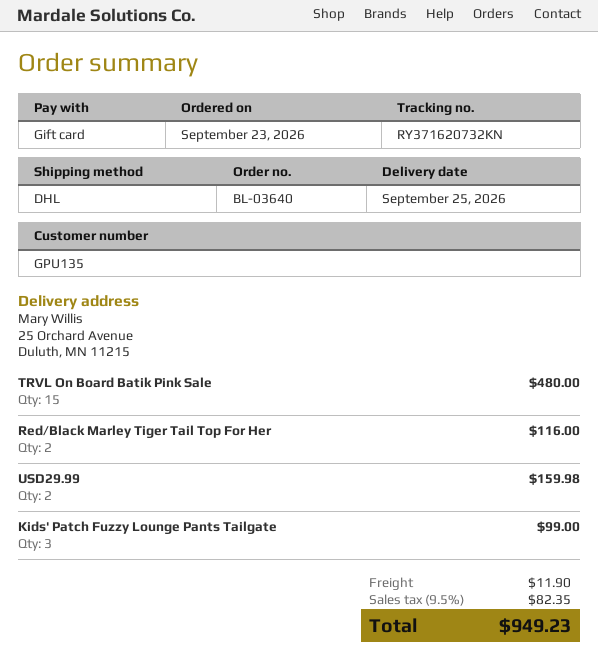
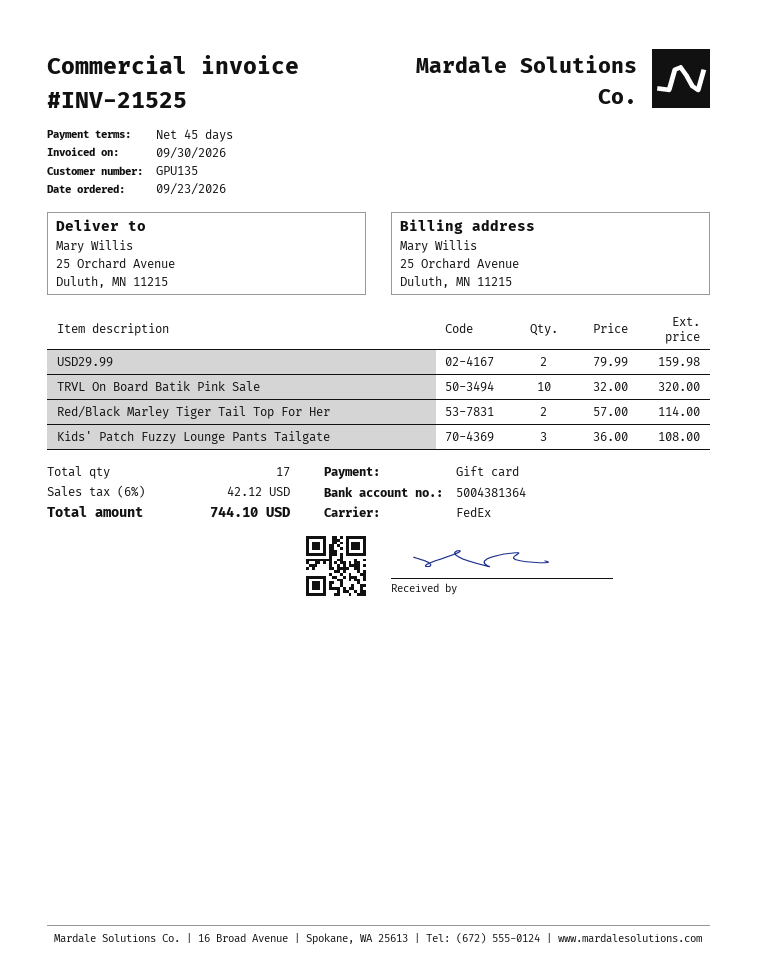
shipping method: DHL -> FedEx
TRVL On Board Batik Pink Sale: 15 for 480.00 -> 10 for 320.00
Red/Black Marley Tiger Tail Top For Her: 2 for 116.00 -> 2 for 114.00
Kids' Patch Fuzzy Lounge Pants Tailgate: 3 for 99.00 -> 3 for 108.00
shipping: 11.90 -> none
tax: 9.5% = 82.35 -> 6% = 42.12
total: 949.23 -> 744.10

